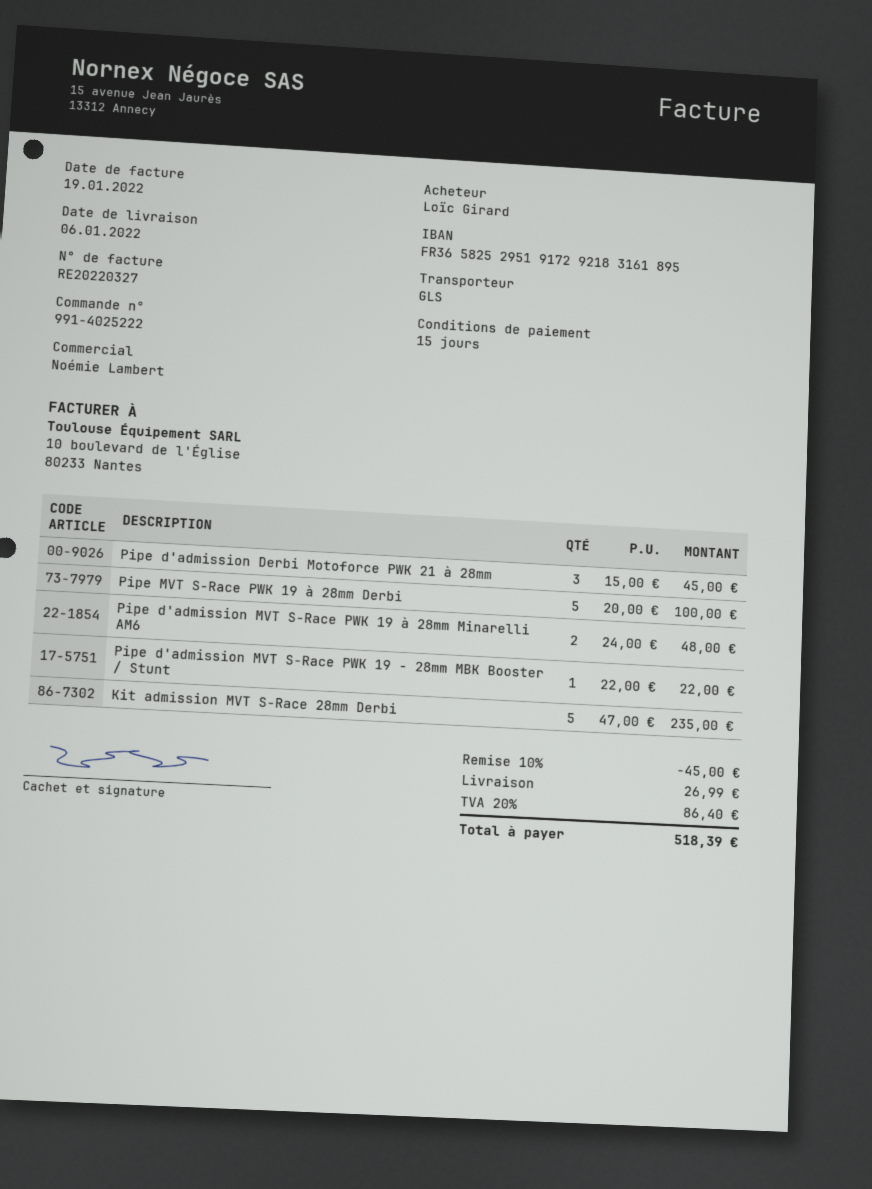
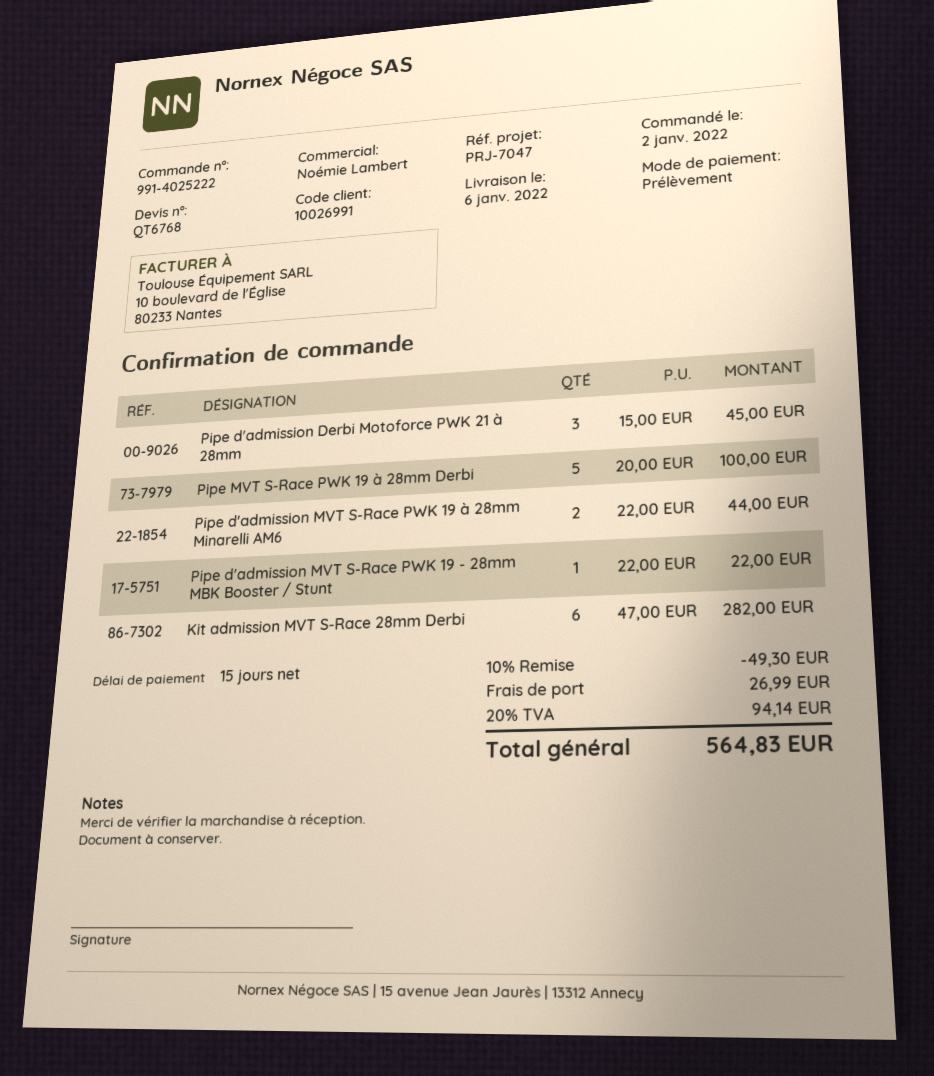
Pipe d'admission MVT S-Race PWK 19 à 28mm Minarelli AM6: 2 x 24.00 = 48.00 -> 2 x 22.00 = 44.00
Kit admission MVT S-Race 28mm Derbi: 5 x 47.00 = 235.00 -> 6 x 47.00 = 282.00
discount: 10% = 45.00 -> 10% = 49.30
tax: 20% = 86.40 -> 20% = 94.14
total: 518.39 -> 564.83

